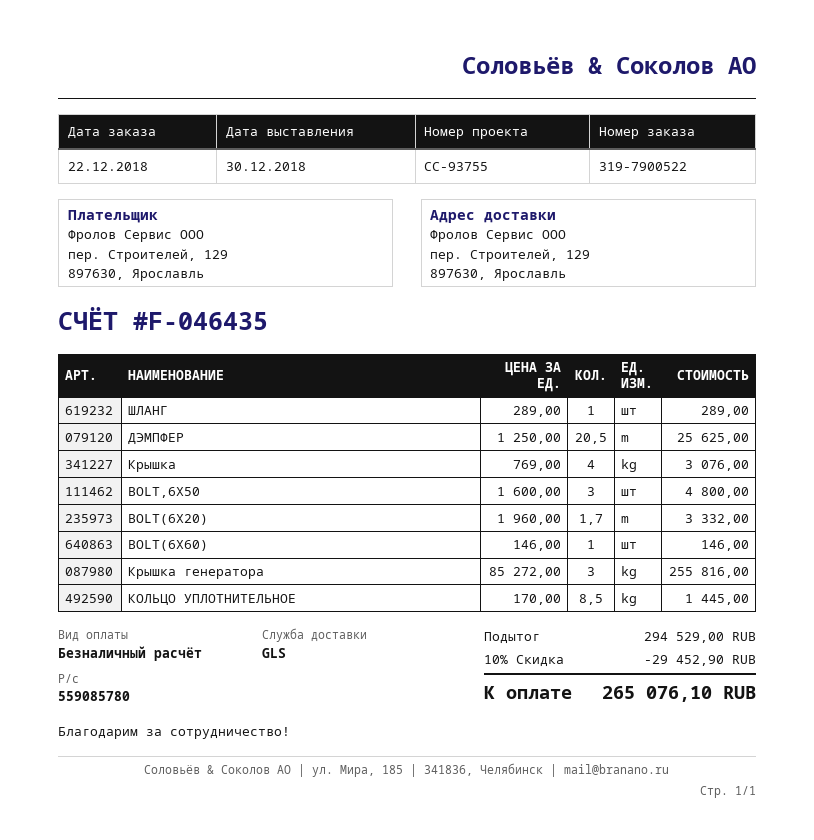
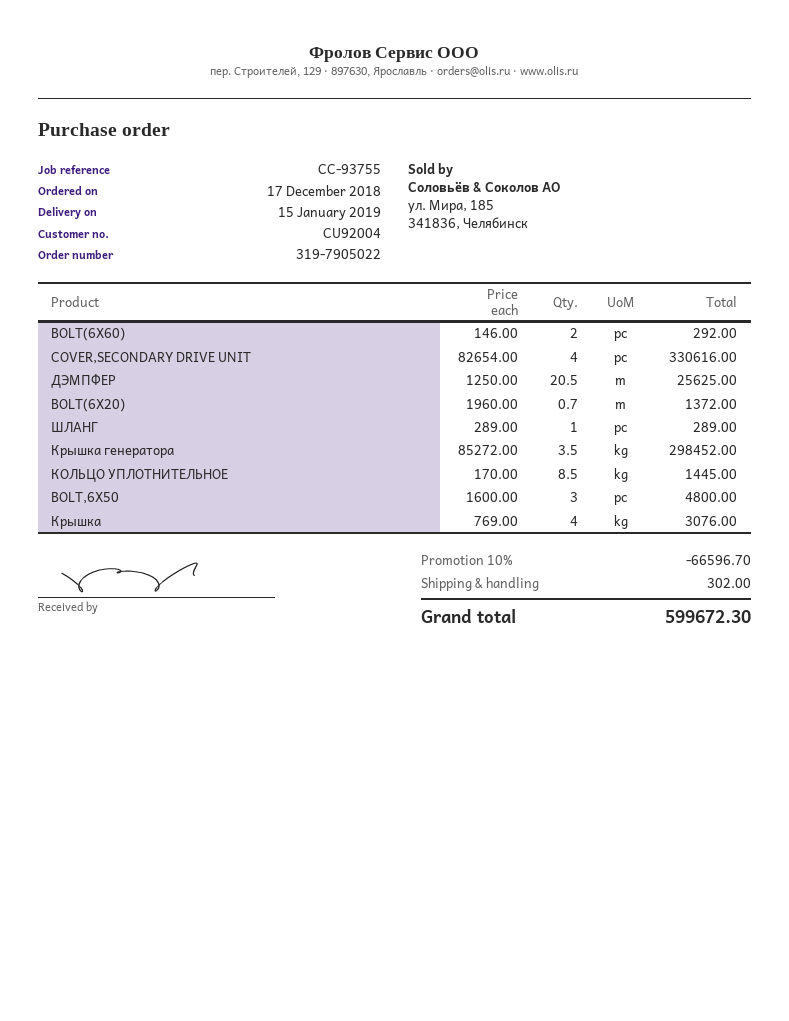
order number: 319-7900522 -> 319-7905022
order date: 2018-12-22 -> 2018-12-17
BOLT(6X20): 1.7 x 1960.00 = 3332.00 -> 0.7 x 1960.00 = 1372.00
BOLT(6X60): 1 x 146.00 = 146.00 -> 2 x 146.00 = 292.00
Крышка генератора: 3 x 85272.00 = 255816.00 -> 3.5 x 85272.00 = 298452.00
COVER,SECONDARY DRIVE UNIT: none -> 4 x 82654.00 = 330616.00
discount: 10% = 29452.90 -> 10% = 66596.70
shipping: none -> 302.00
total: 265076.10 -> 599672.30

